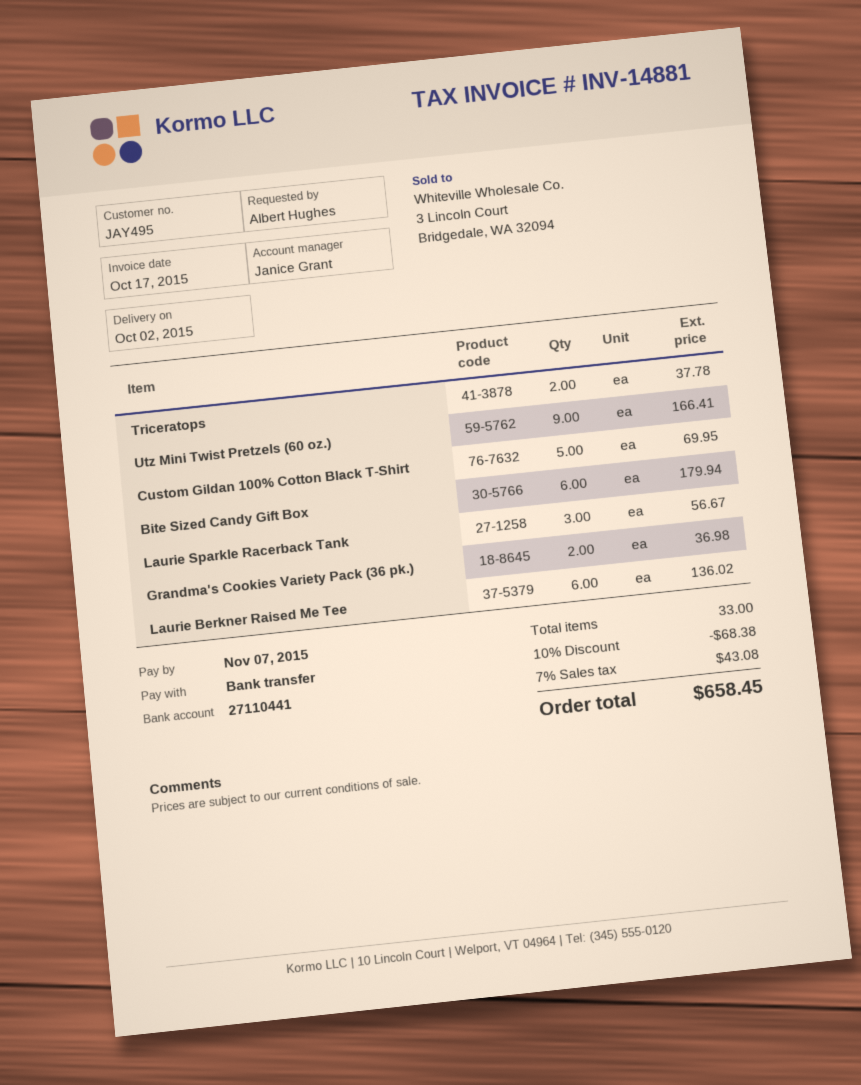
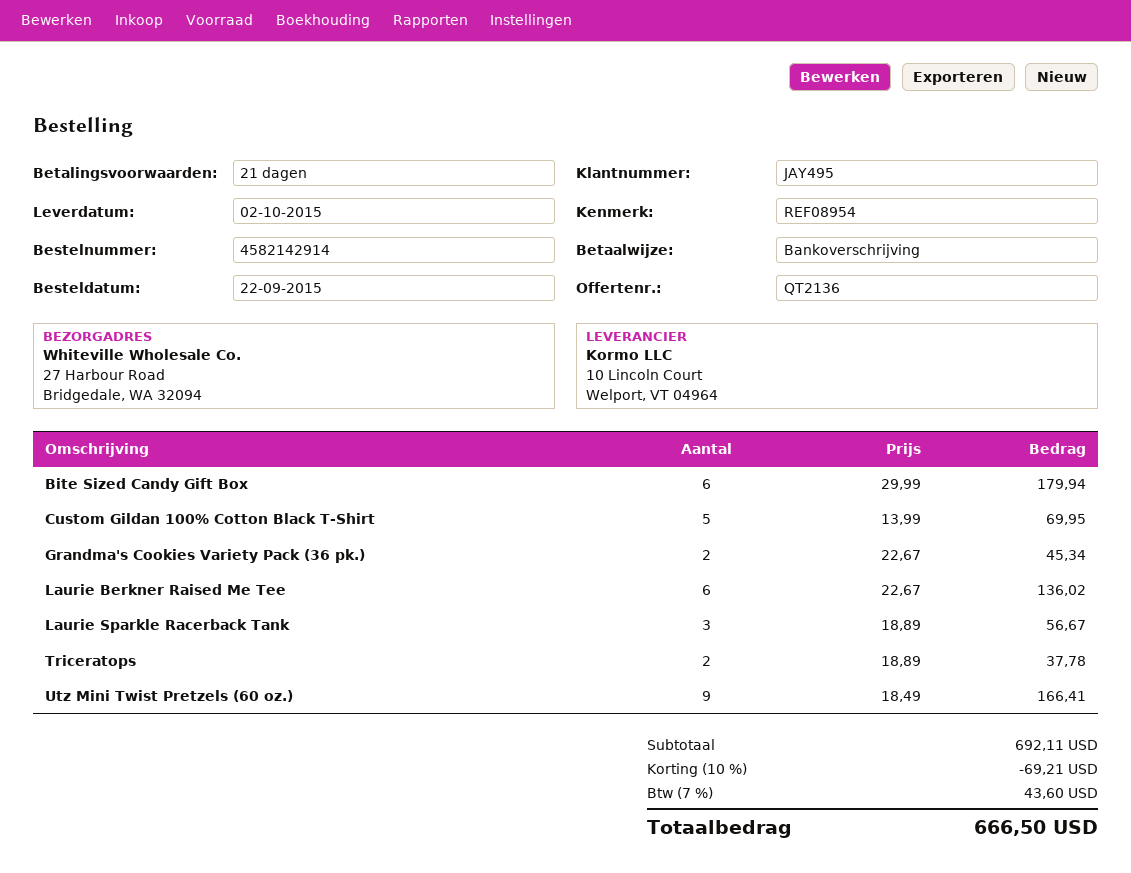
Grandma's Cookies Variety Pack (36 pk.): 2 for 36.98 -> 2 for 45.34
discount: 10% = 68.38 -> 10% = 69.21
tax: 7% = 43.08 -> 7% = 43.60
total: 658.45 -> 666.50

